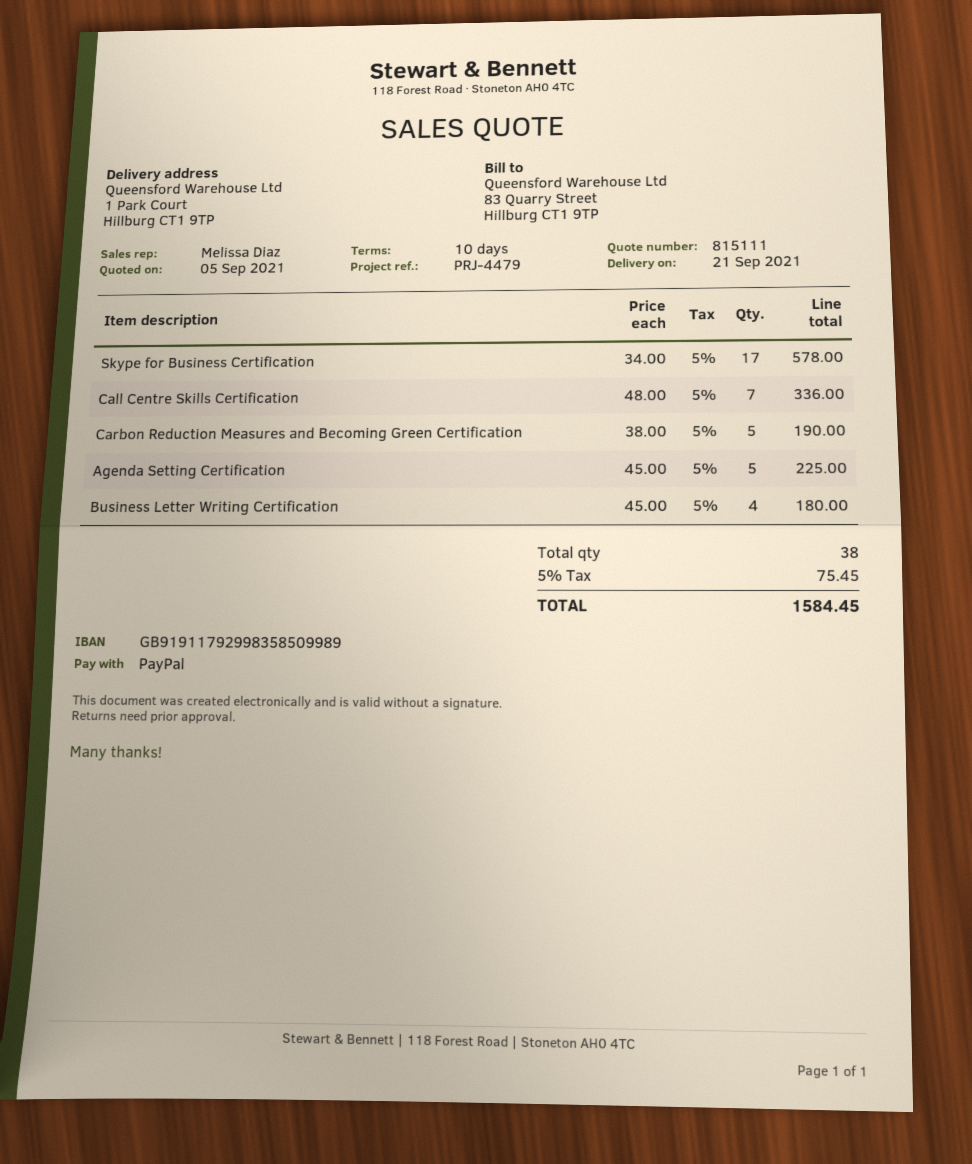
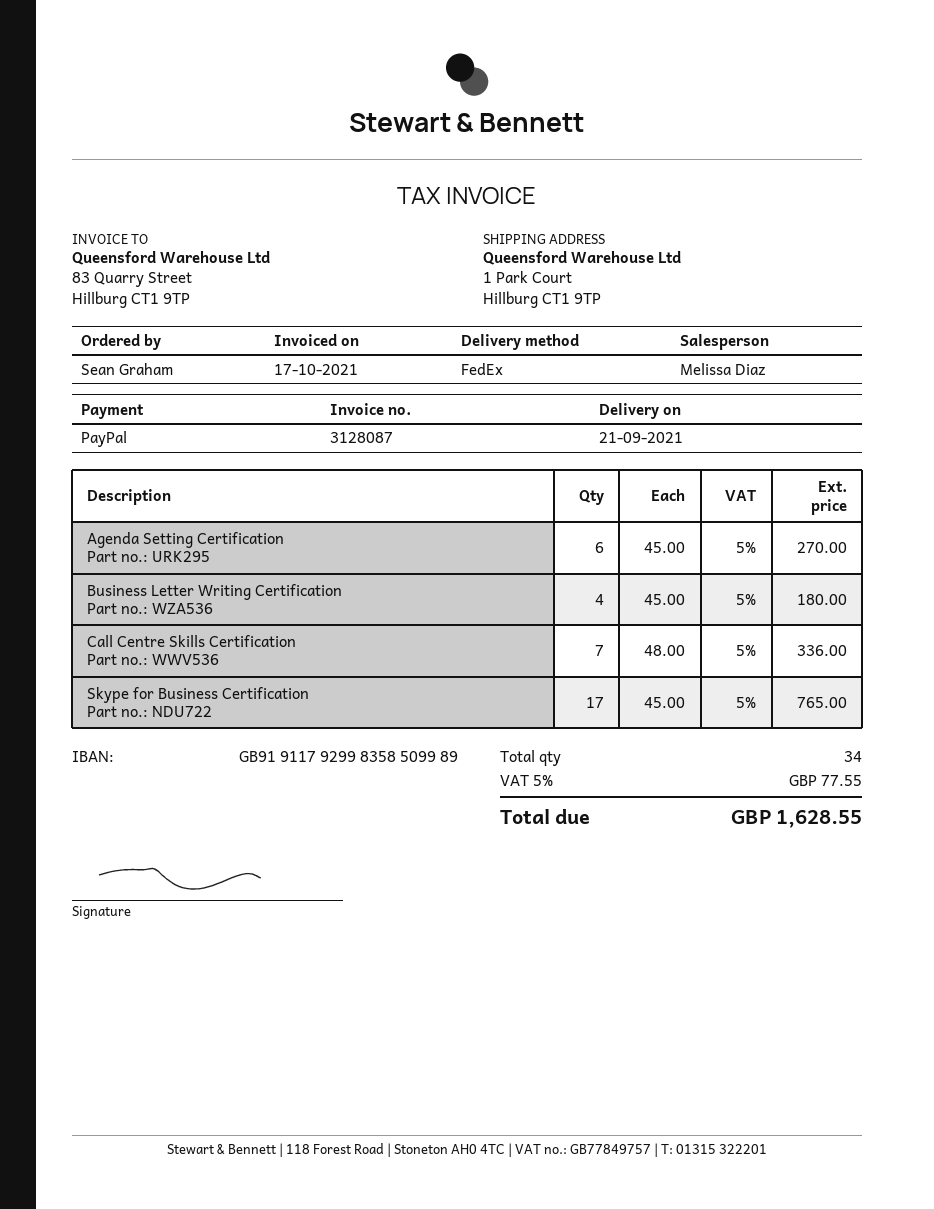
Skype for Business Certification: 17 x 34.00 = 578.00 -> 17 x 45.00 = 765.00
Carbon Reduction Measures and Becoming Green Certification: 5 x 38.00 = 190.00 -> none
Agenda Setting Certification: 5 x 45.00 = 225.00 -> 6 x 45.00 = 270.00
total quantity: 38 -> 34
tax: 5% = 75.45 -> 5% = 77.55
total: 1584.45 -> 1628.55

